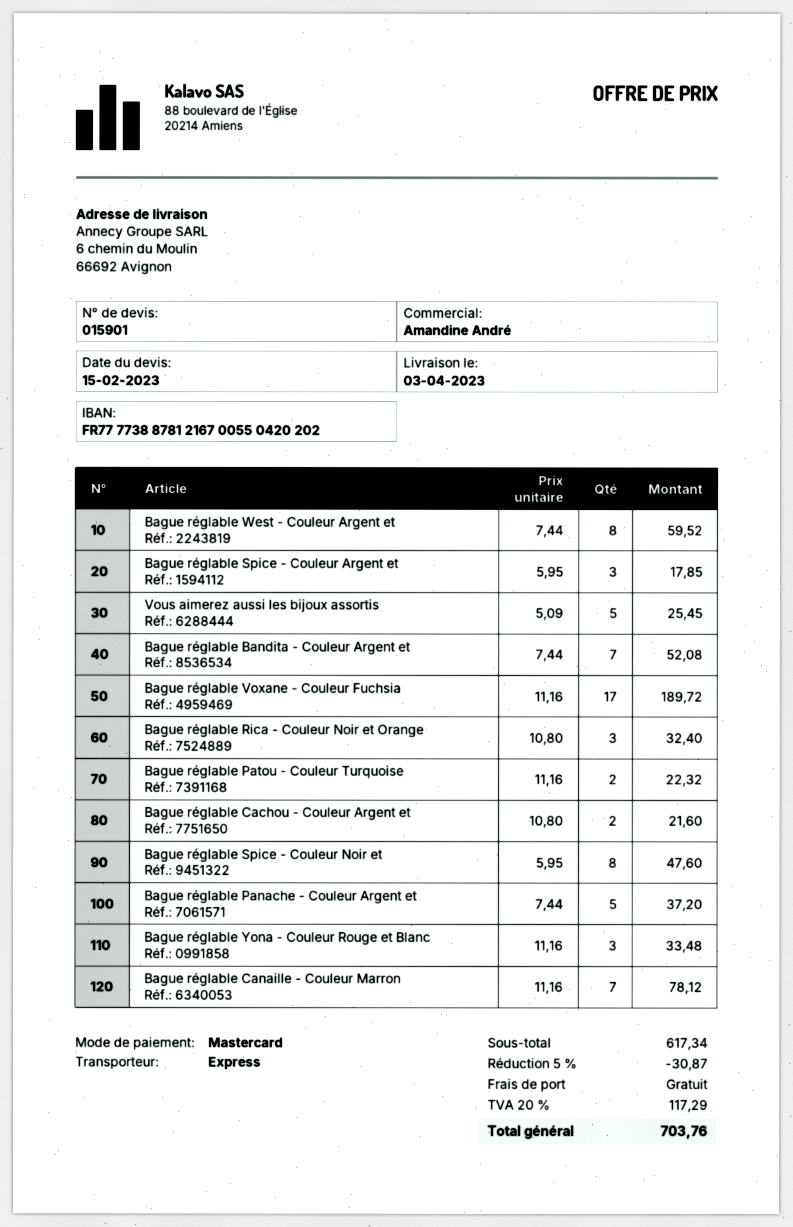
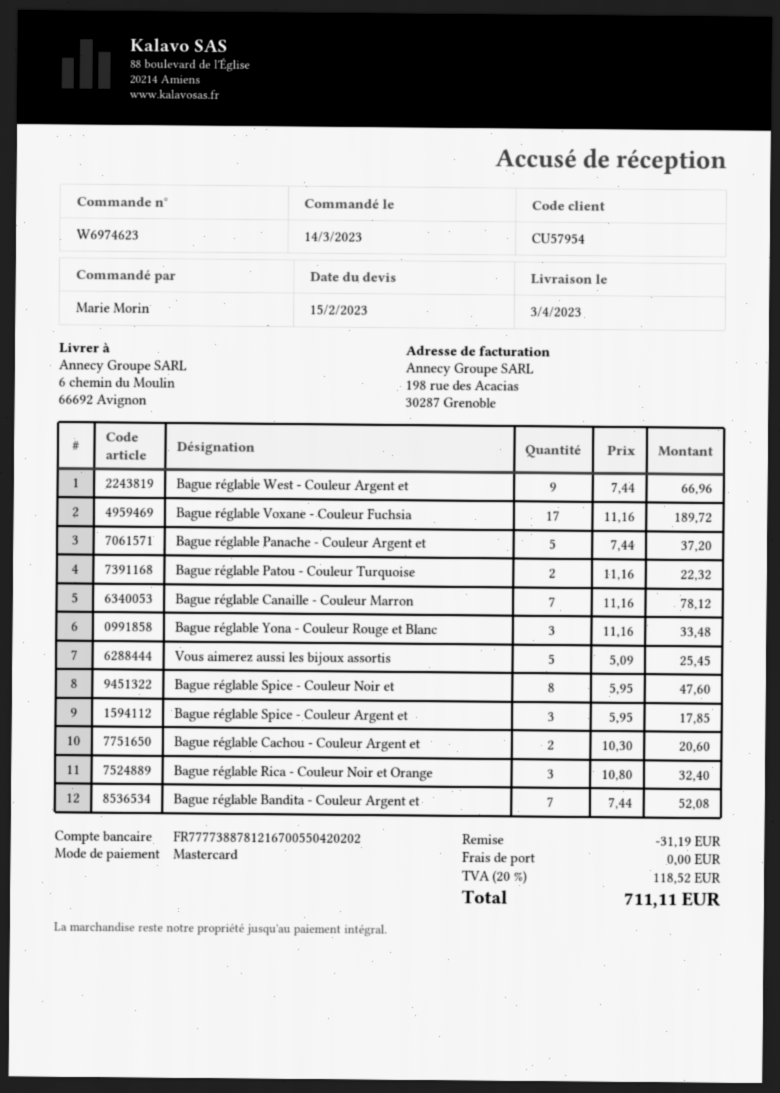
Bague réglable West - Couleur Argent et: 8 x 7.44 = 59.52 -> 9 x 7.44 = 66.96
Bague réglable Cachou - Couleur Argent et: 2 x 10.80 = 21.60 -> 2 x 10.30 = 20.60
discount: 30.87 -> 31.19
tax: 20% = 117.29 -> 20% = 118.52
total: 703.76 -> 711.11

